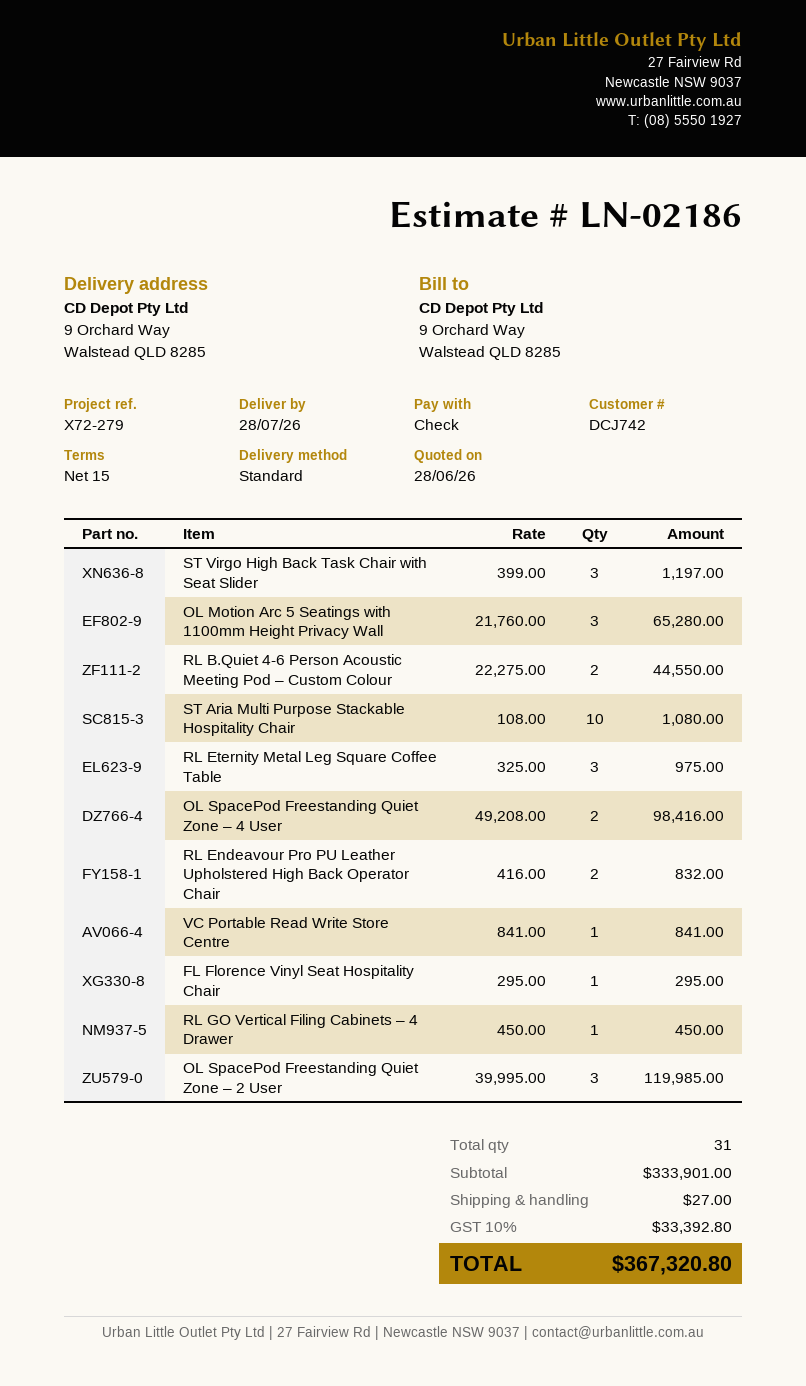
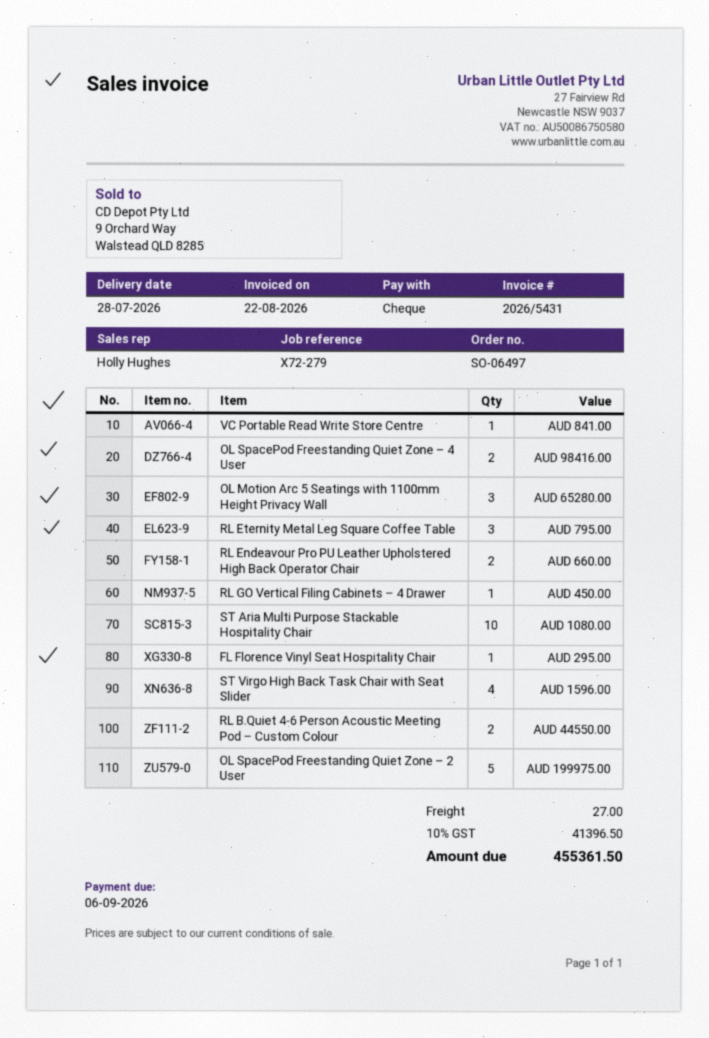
ST Virgo High Back Task Chair with Seat Slider: 3 for 1197.00 -> 4 for 1596.00
RL Eternity Metal Leg Square Coffee Table: 3 for 975.00 -> 3 for 795.00
RL Endeavour Pro PU Leather Upholstered High Back Operator Chair: 2 for 832.00 -> 2 for 660.00
OL SpacePod Freestanding Quiet Zone – 2 User: 3 for 119985.00 -> 5 for 199975.00
tax: 10% = 33392.80 -> 10% = 41396.50
total: 367320.80 -> 455361.50

